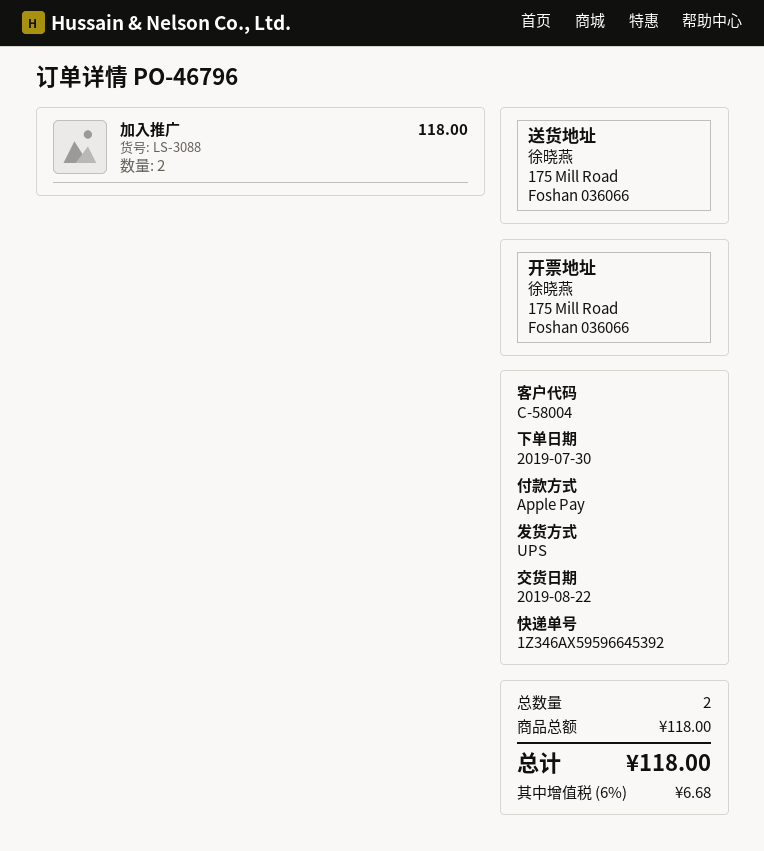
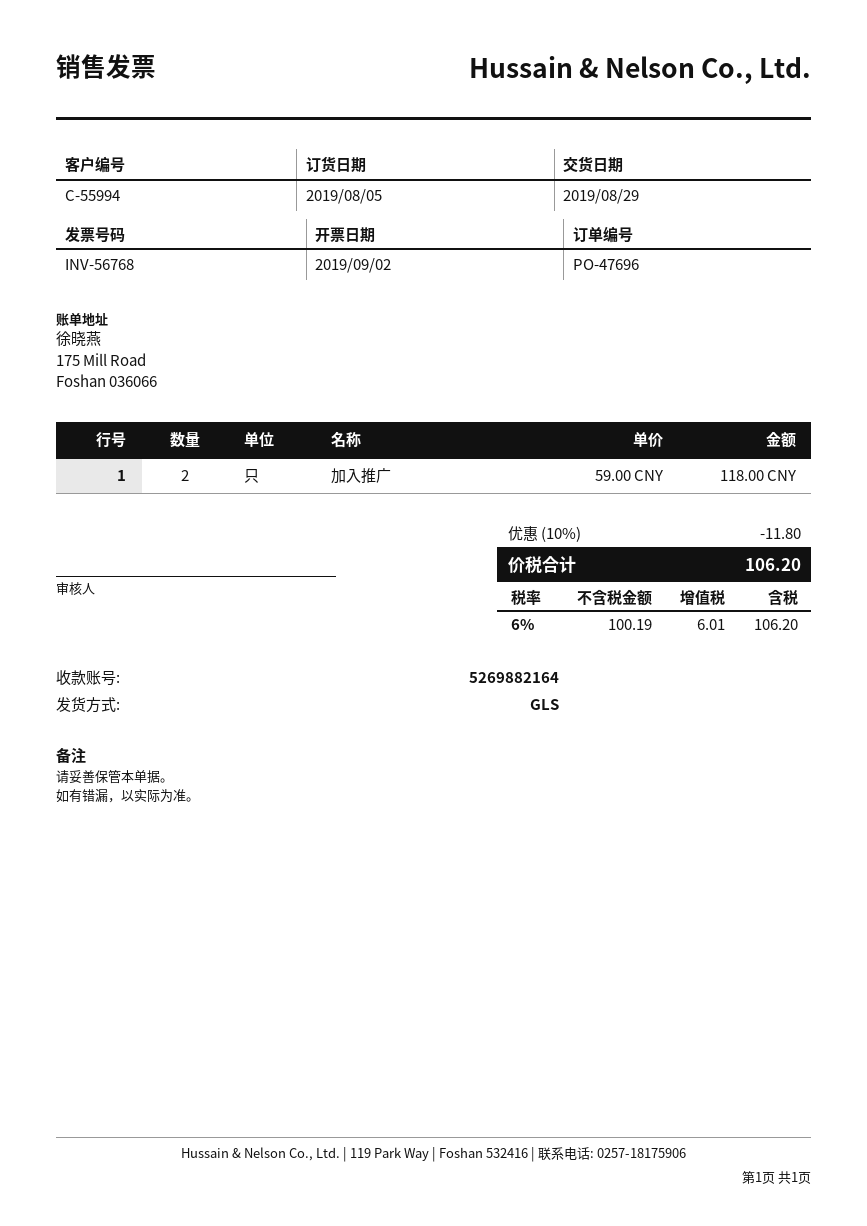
order number: PO-46796 -> PO-47696
order date: 2019-07-30 -> 2019-08-05
delivery date: 2019-08-22 -> 2019-08-29
customer number: C-58004 -> C-55994
shipping method: UPS -> GLS
discount: none -> 10% = 11.80
tax: 6% = 6.68 -> 6% = 6.01
total: 118.00 -> 106.20

